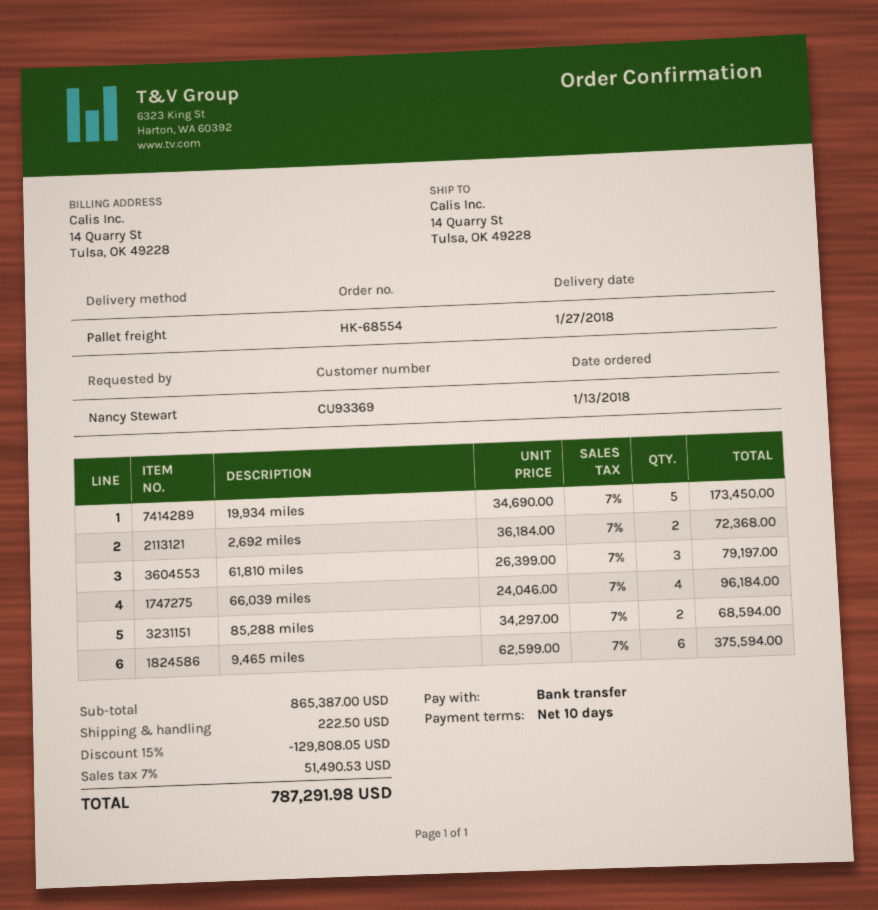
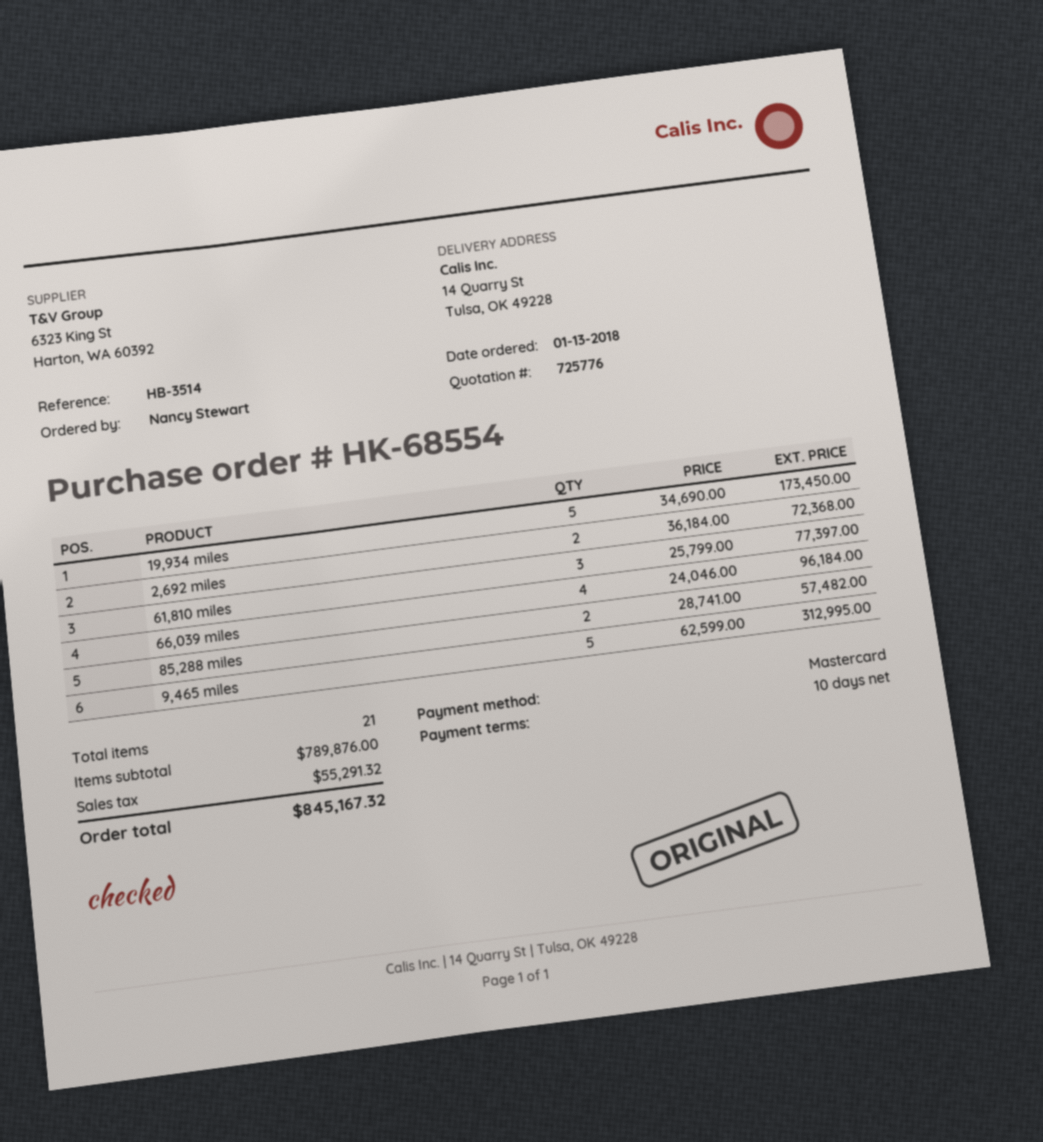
payment method: bank transfer -> Mastercard
61,810 miles: 3 x 26399.00 = 79197.00 -> 3 x 25799.00 = 77397.00
85,288 miles: 2 x 34297.00 = 68594.00 -> 2 x 28741.00 = 57482.00
9,465 miles: 6 x 62599.00 = 375594.00 -> 5 x 62599.00 = 312995.00
subtotal: 865387.00 -> 789876.00
discount: 15% = 129808.05 -> none
shipping: 222.50 -> none
tax: 51490.53 -> 55291.32
total: 787291.98 -> 845167.32

